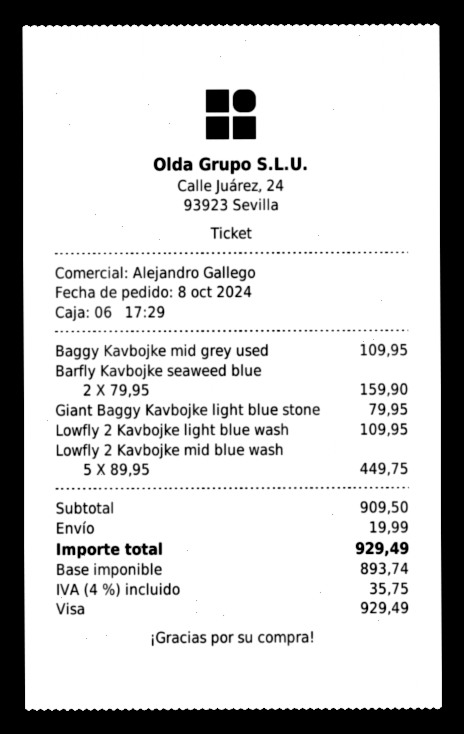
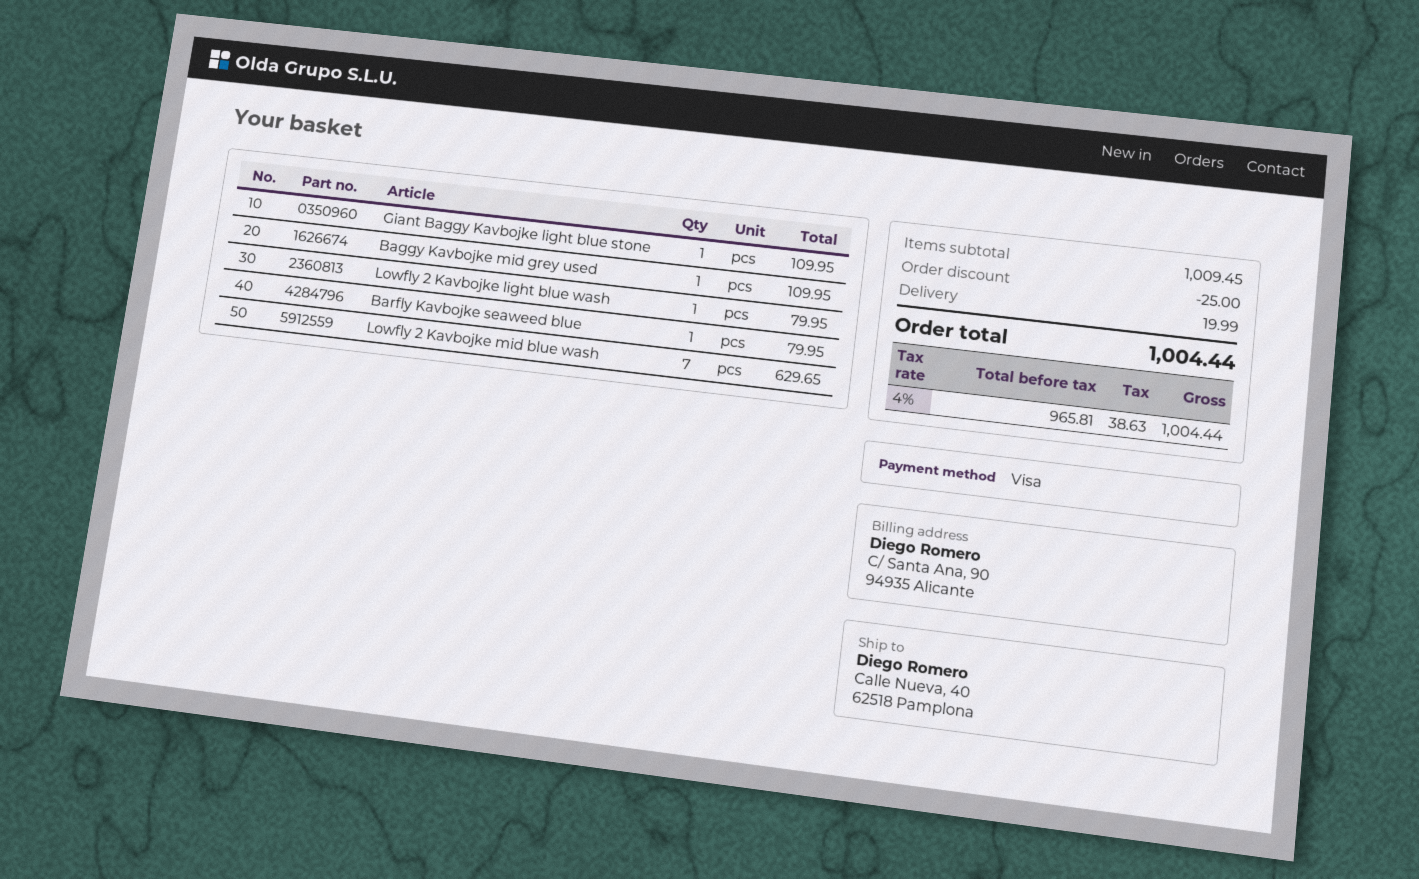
Barfly Kavbojke seaweed blue: 2 for 159.90 -> 1 for 79.95
Giant Baggy Kavbojke light blue stone: 1 for 79.95 -> 1 for 109.95
Lowfly 2 Kavbojke light blue wash: 1 for 109.95 -> 1 for 79.95
Lowfly 2 Kavbojke mid blue wash: 5 for 449.75 -> 7 for 629.65
subtotal: 909.50 -> 1009.45
discount: none -> 25.00
net: 893.74 -> 965.81
tax: 4% = 35.75 -> 4% = 38.63
total: 929.49 -> 1004.44

